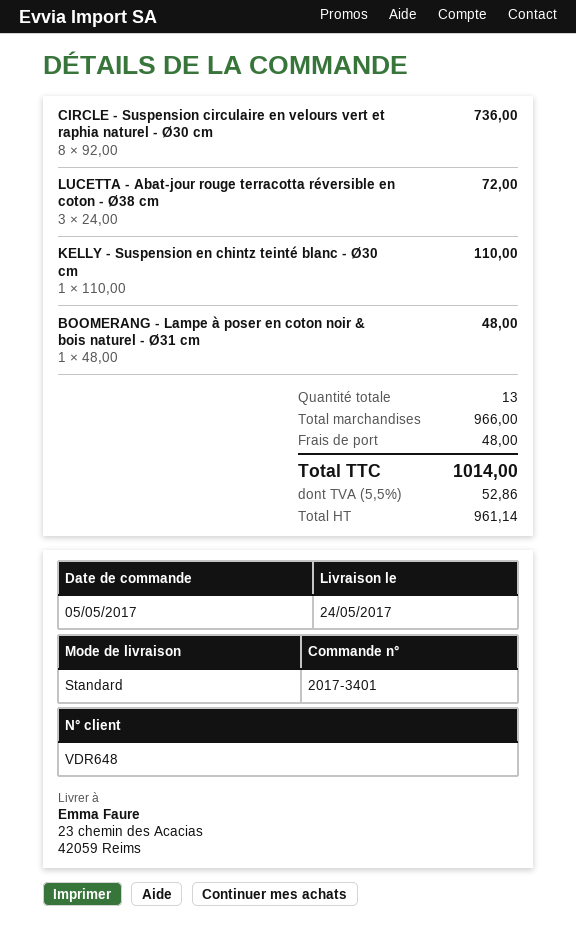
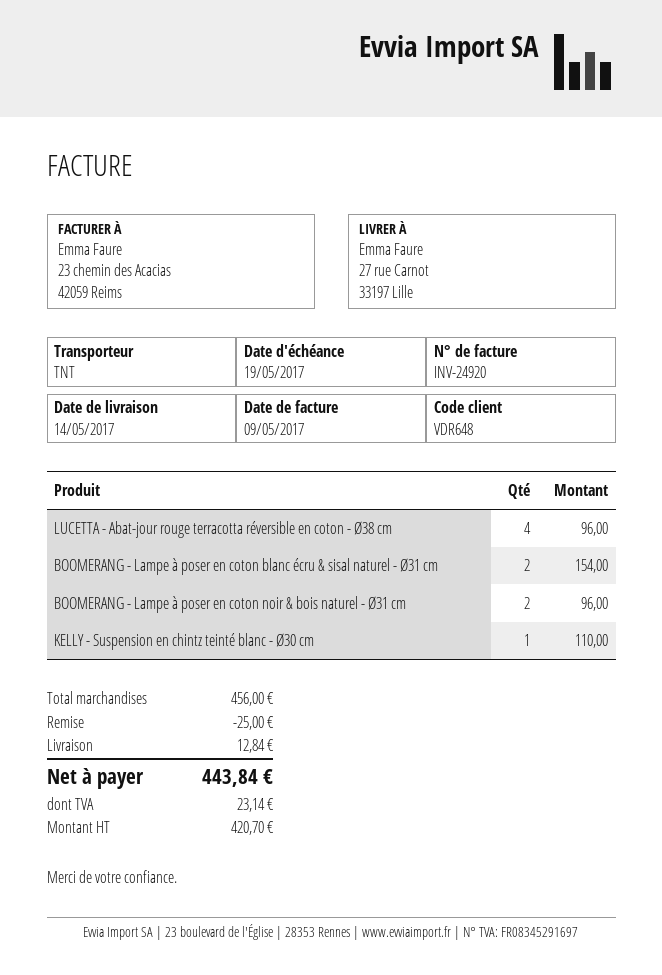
delivery date: 2017-05-24 -> 2017-05-14
shipping method: standard -> TNT
ship to: 23 chemin des Acacias, 42059 Reims -> 27 rue Carnot, 33197 Lille
CIRCLE - Suspension circulaire en velours vert et raphia naturel - Ø30 cm: 8 for 736.00 -> none
LUCETTA - Abat-jour rouge terracotta réversible en coton - Ø38 cm: 3 for 72.00 -> 4 for 96.00
BOOMERANG - Lampe à poser en coton noir & bois naturel - Ø31 cm: 1 for 48.00 -> 2 for 96.00
BOOMERANG - Lampe à poser en coton blanc écru & sisal naturel - Ø31 cm: none -> 2 for 154.00
subtotal: 966.00 -> 456.00
discount: none -> 25.00
shipping: 48.00 -> 12.84
net: 961.14 -> 420.70
tax: 52.86 -> 23.14
total: 1014.00 -> 443.84

